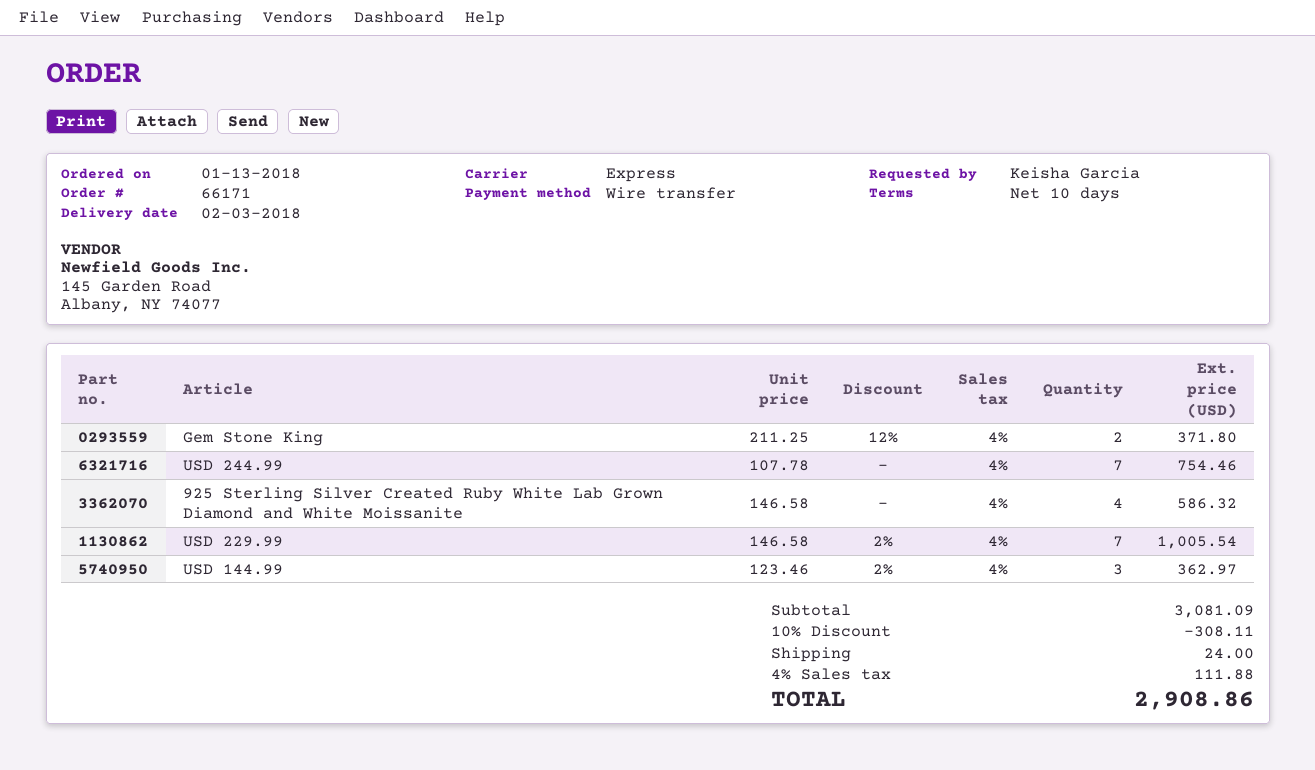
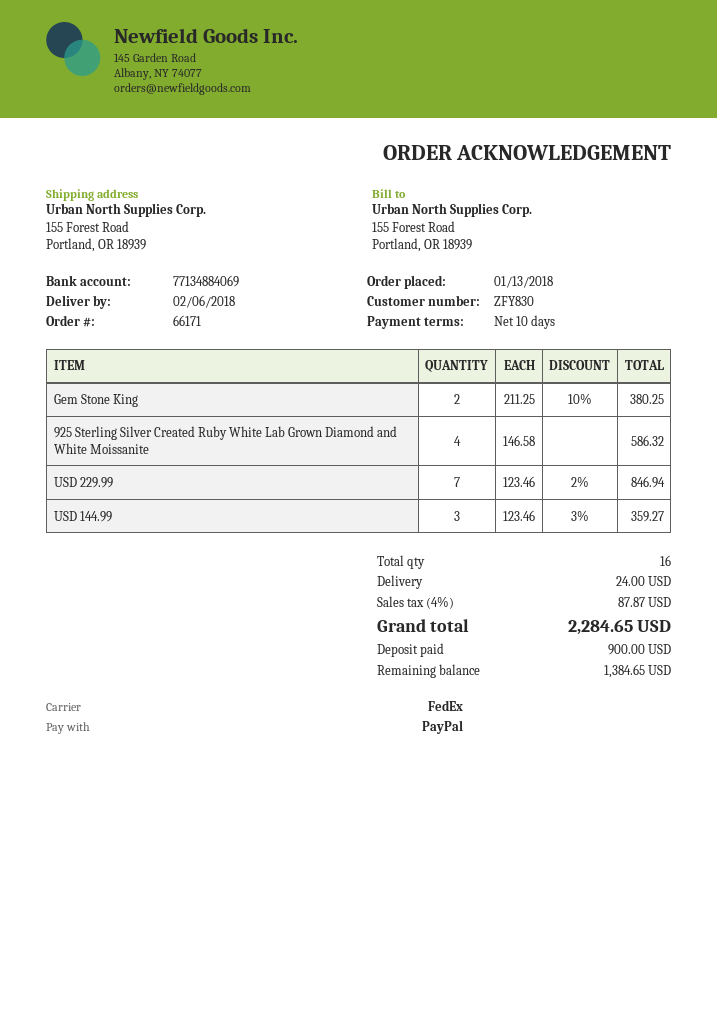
delivery date: 2018-02-03 -> 2018-02-06
payment method: bank transfer -> PayPal
shipping method: express -> FedEx
Gem Stone King: 2 x 211.25 - 12% = 371.80 -> 2 x 211.25 - 10% = 380.25
USD 244.99: 7 x 107.78 = 754.46 -> none
USD 229.99: 7 x 146.58 - 2% = 1005.54 -> 7 x 123.46 - 2% = 846.94
USD 144.99: 3 x 123.46 - 2% = 362.97 -> 3 x 123.46 - 3% = 359.27
discount: 10% = 308.11 -> none
tax: 4% = 111.88 -> 4% = 87.87
total: 2908.86 -> 2284.65

